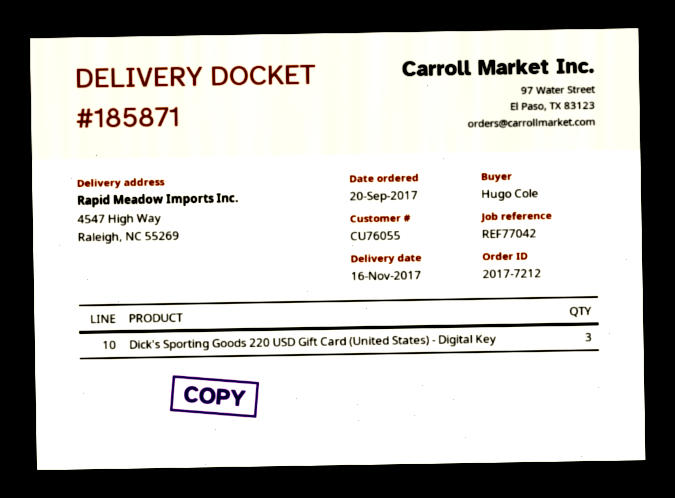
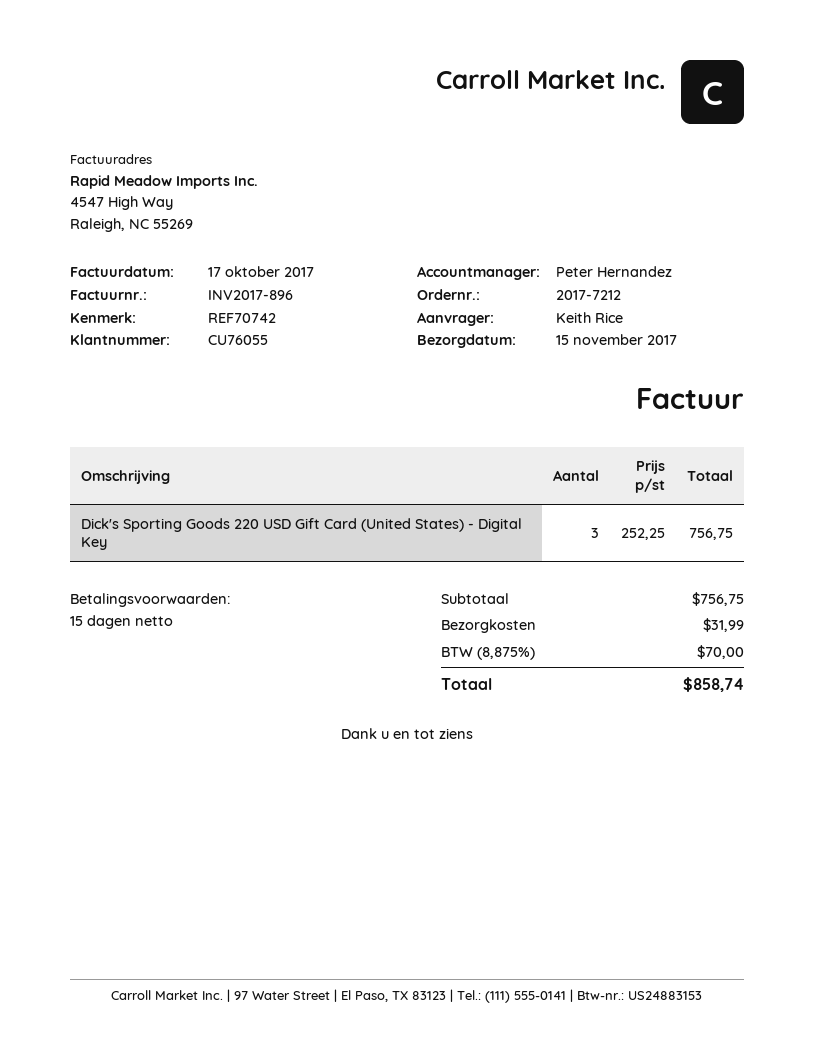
delivery date: 2017-11-16 -> 2017-11-15
reference: REF77042 -> REF70742
ordered by: Hugo Cole -> Keith Rice

